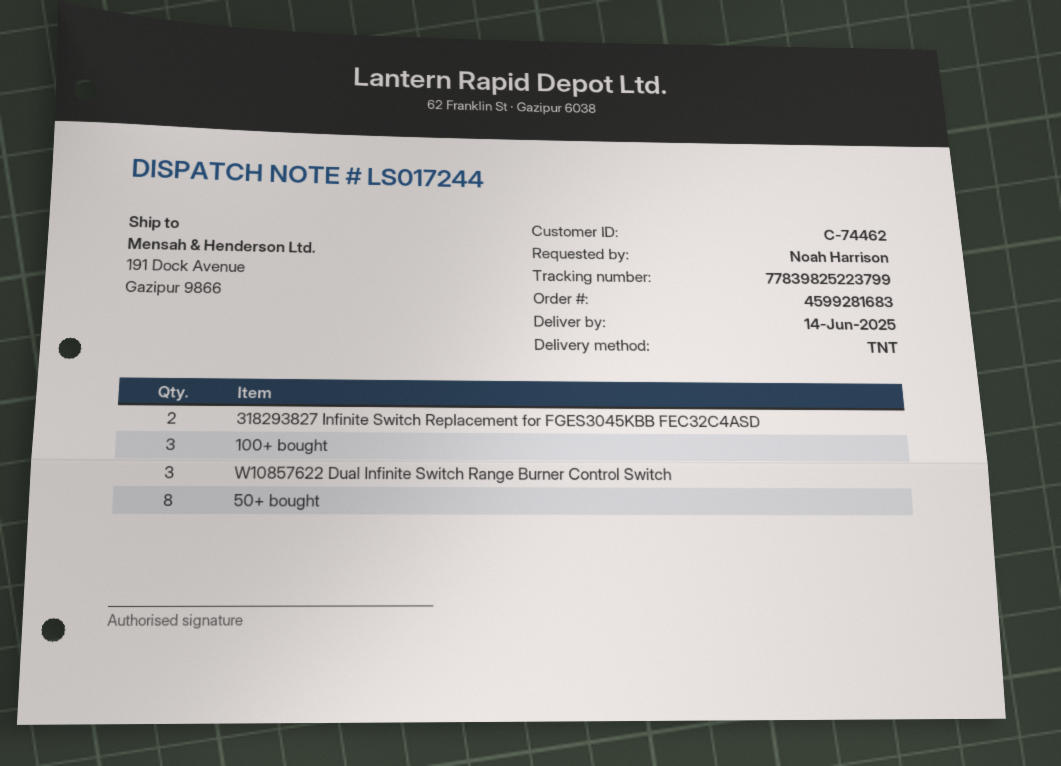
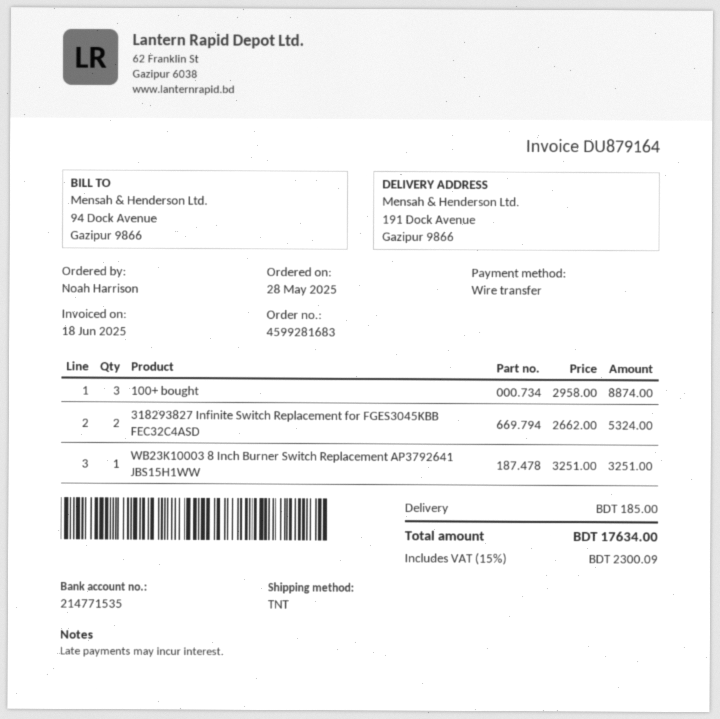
W10857622 Dual Infinite Switch Range Burner Control Switch: 3 -> none
50+ bought: 8 -> none
WB23K10003 8 Inch Burner Switch Replacement AP3792641 JBS15H1WW: none -> 1

